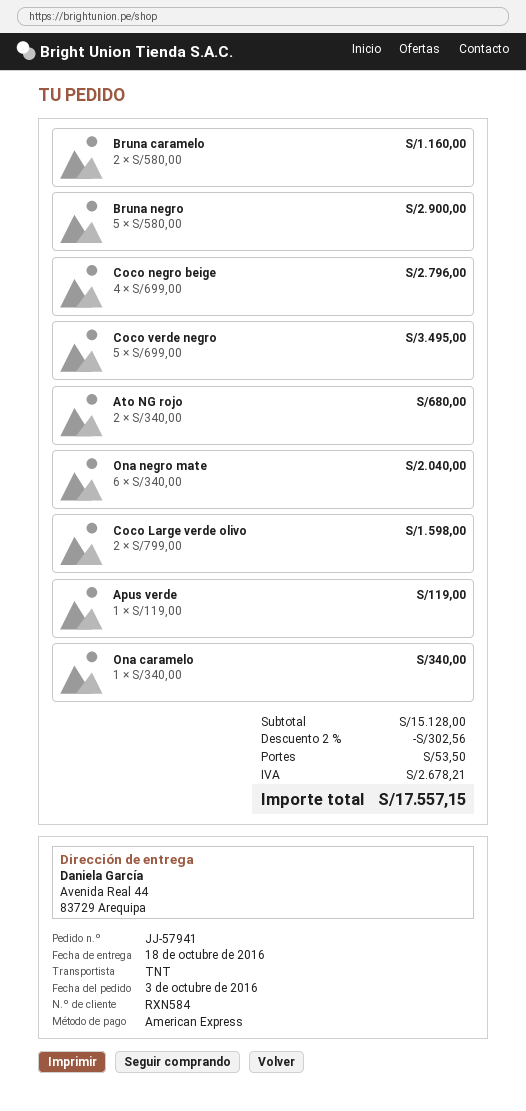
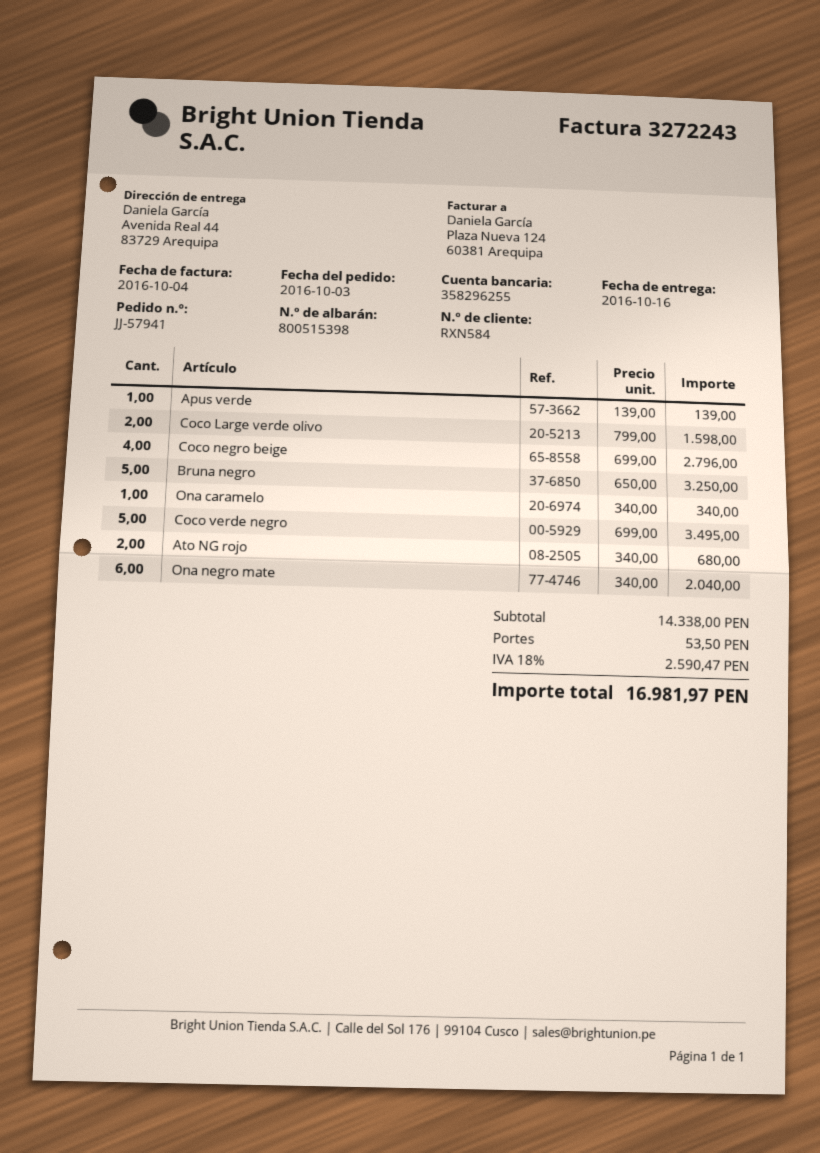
delivery date: 2016-10-18 -> 2016-10-16
Bruna caramelo: 2 x 580.00 = 1160.00 -> none
Bruna negro: 5 x 580.00 = 2900.00 -> 5 x 650.00 = 3250.00
Apus verde: 1 x 119.00 = 119.00 -> 1 x 139.00 = 139.00
subtotal: 15128.00 -> 14338.00
discount: 2% = 302.56 -> none
tax: 2678.21 -> 2590.47
total: 17557.15 -> 16981.97

